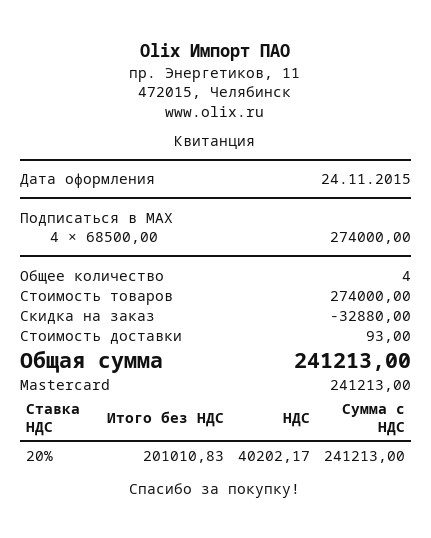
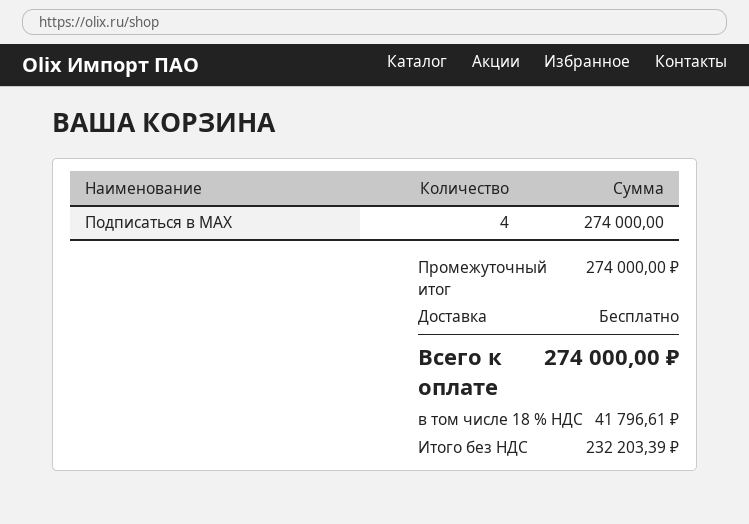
discount: 32880.00 -> none
shipping: 93.00 -> 0.00
net: 201010.83 -> 232203.39
tax: 20% = 40202.17 -> 18% = 41796.61
total: 241213.00 -> 274000.00

